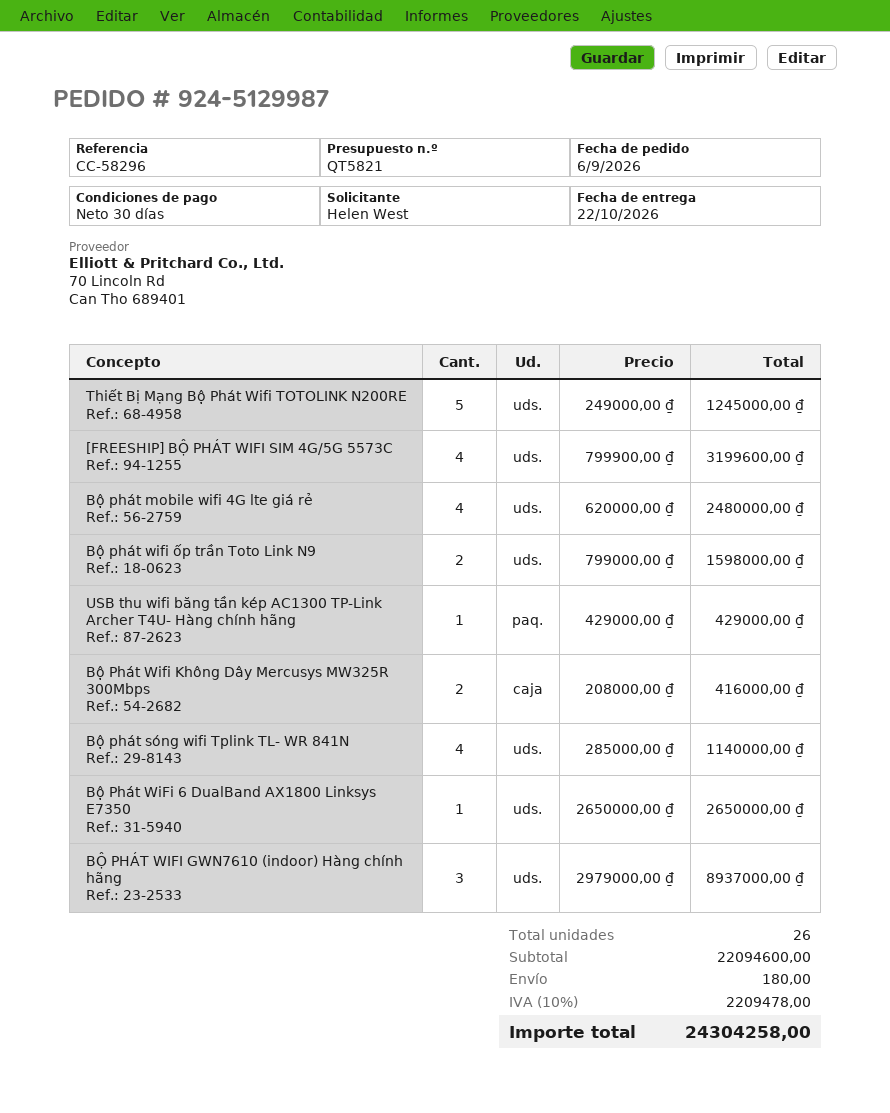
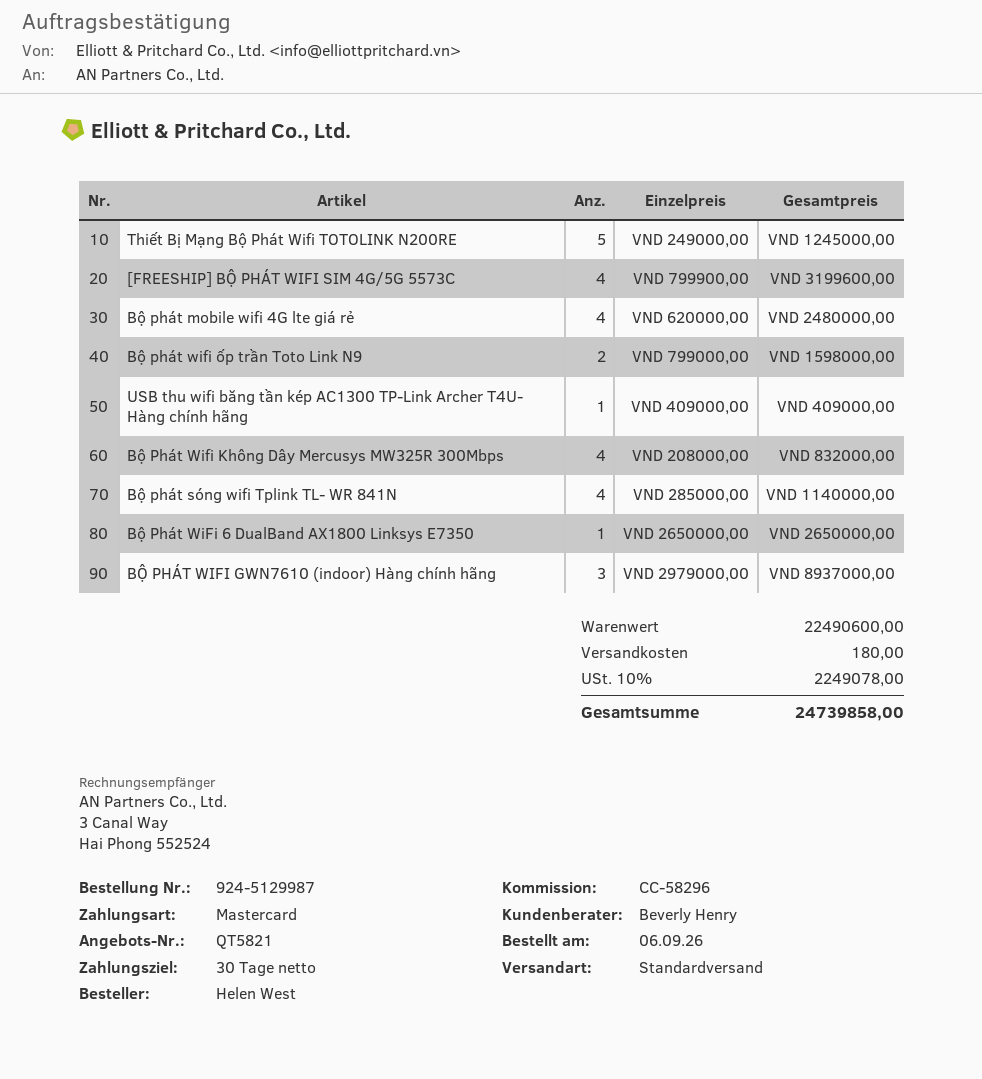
USB thu wifi băng tần kép AC1300 TP-Link Archer T4U- Hàng chính hãng: 1 x 429000.00 = 429000.00 -> 1 x 409000.00 = 409000.00
Bộ Phát Wifi Không Dây Mercusys MW325R 300Mbps: 2 x 208000.00 = 416000.00 -> 4 x 208000.00 = 832000.00
subtotal: 22094600.00 -> 22490600.00
tax: 10% = 2209478.00 -> 10% = 2249078.00
total: 24304258.00 -> 24739858.00

